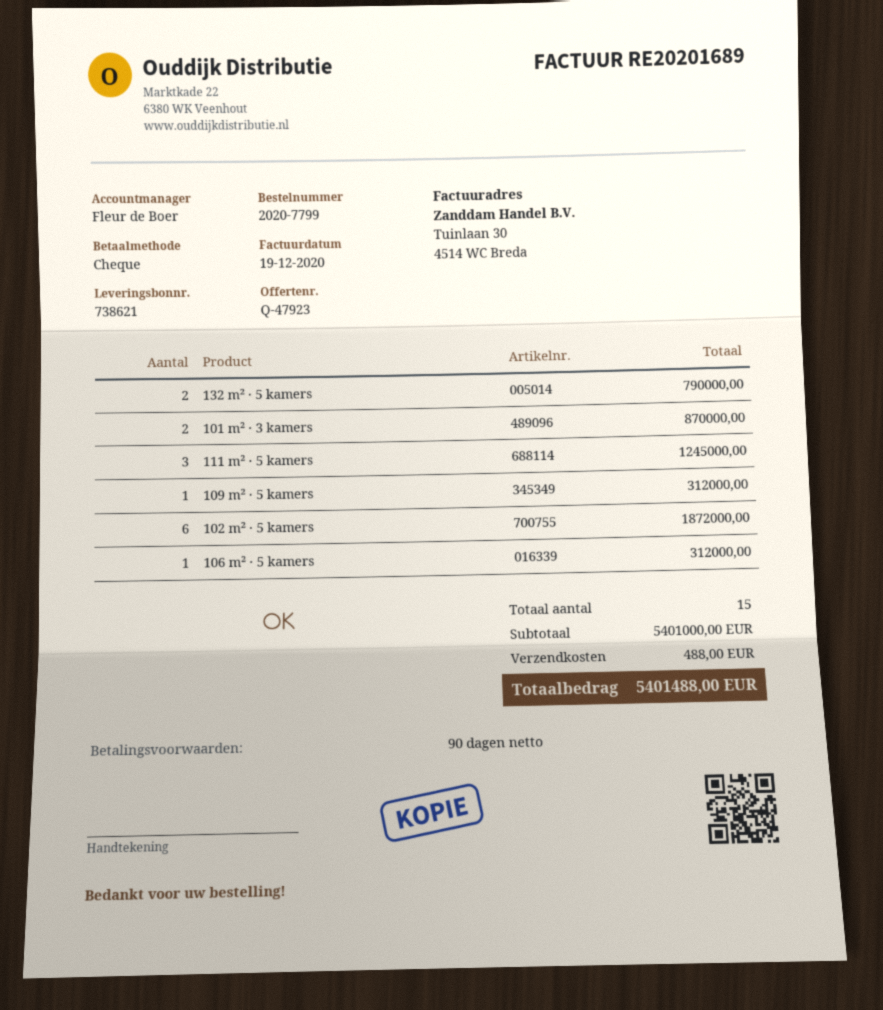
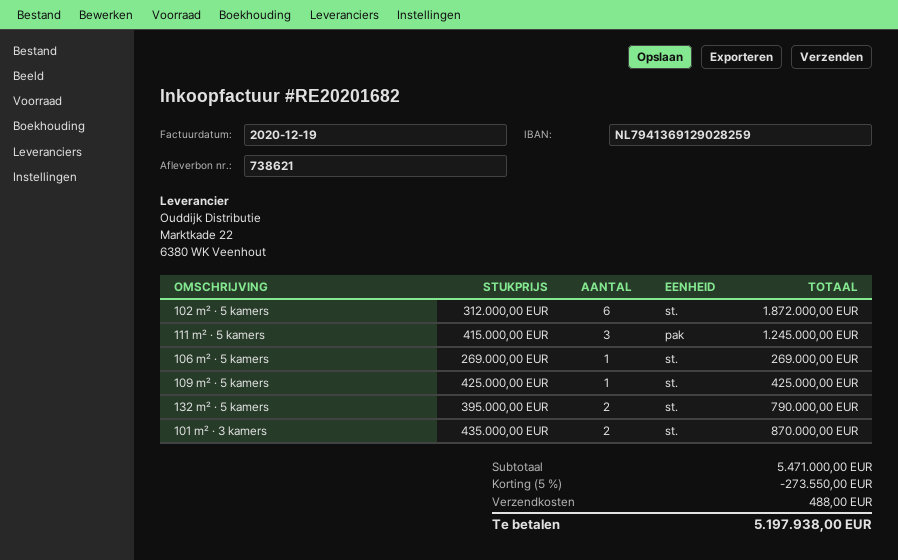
invoice number: RE20201689 -> RE20201682
109 m² · 5 kamers: 1 for 312000.00 -> 1 for 425000.00
106 m² · 5 kamers: 1 for 312000.00 -> 1 for 269000.00
subtotal: 5401000.00 -> 5471000.00
discount: none -> 5% = 273550.00
total: 5401488.00 -> 5197938.00

